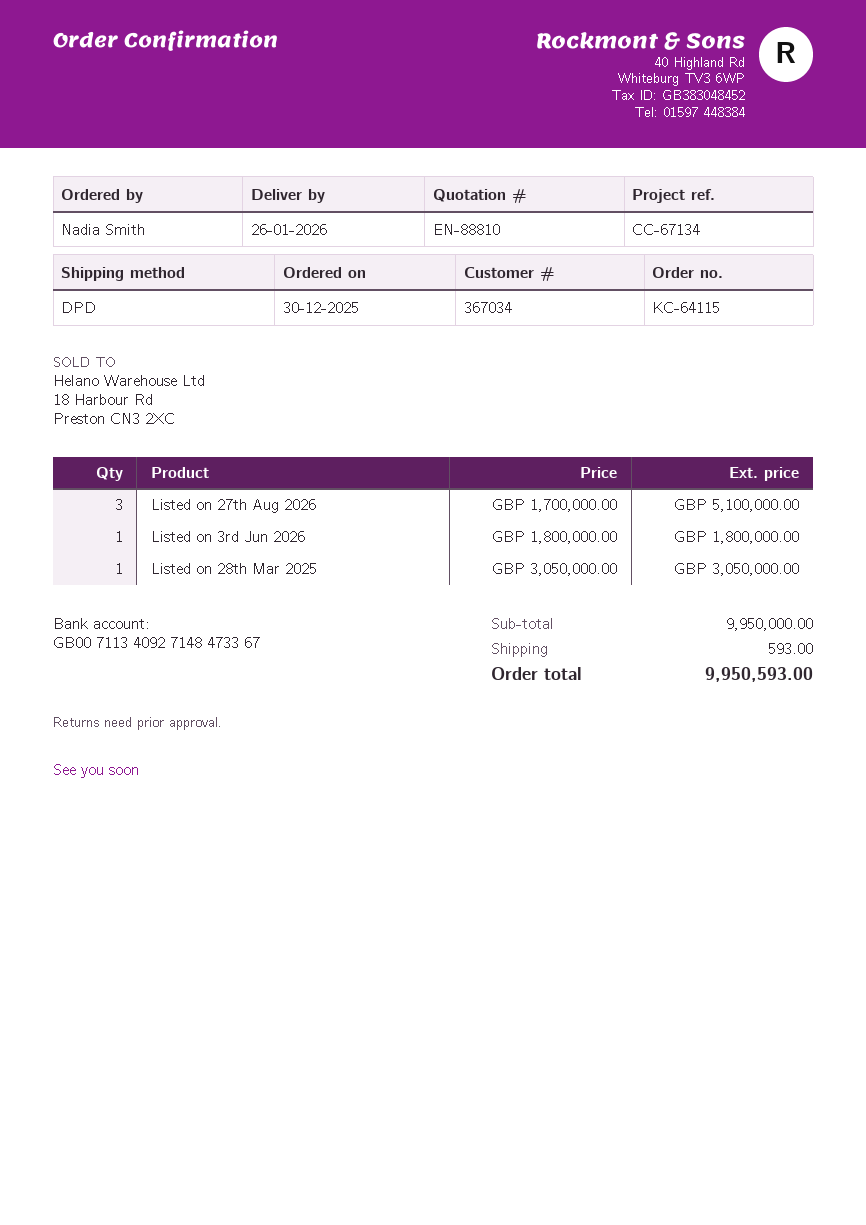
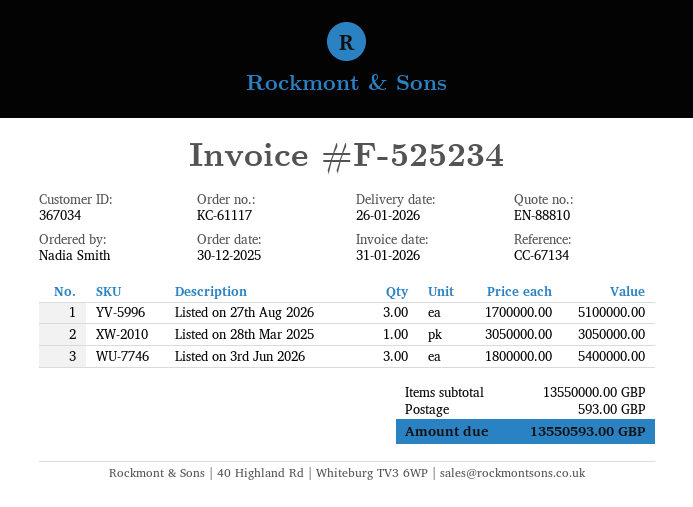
order number: KC-64115 -> KC-61117
Listed on 3rd Jun 2026: 1 x 1800000.00 = 1800000.00 -> 3 x 1800000.00 = 5400000.00
subtotal: 9950000.00 -> 13550000.00
total: 9950593.00 -> 13550593.00

